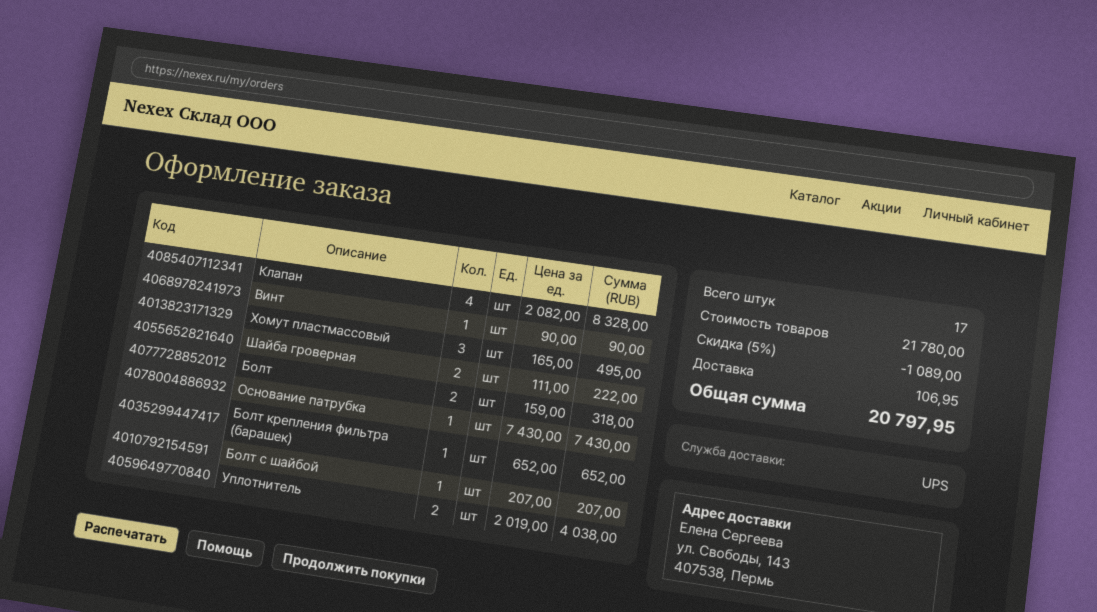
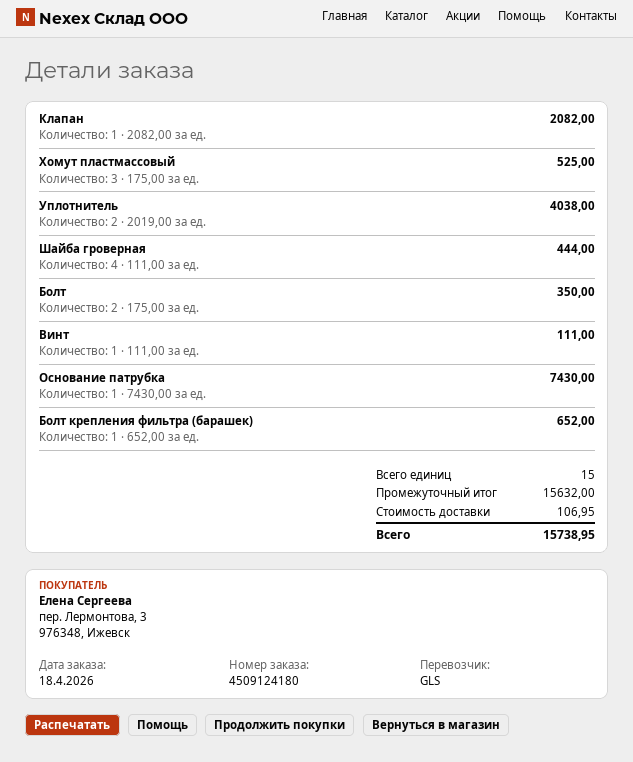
shipping method: UPS -> GLS
Клапан: 4 x 2082.00 = 8328.00 -> 1 x 2082.00 = 2082.00
Винт: 1 x 90.00 = 90.00 -> 1 x 111.00 = 111.00
Хомут пластмассовый: 3 x 165.00 = 495.00 -> 3 x 175.00 = 525.00
Шайба гроверная: 2 x 111.00 = 222.00 -> 4 x 111.00 = 444.00
Болт: 2 x 159.00 = 318.00 -> 2 x 175.00 = 350.00
Болт с шайбой: 1 x 207.00 = 207.00 -> none
total quantity: 17 -> 15
subtotal: 21780.00 -> 15632.00
discount: 5% = 1089.00 -> none
total: 20797.95 -> 15738.95

